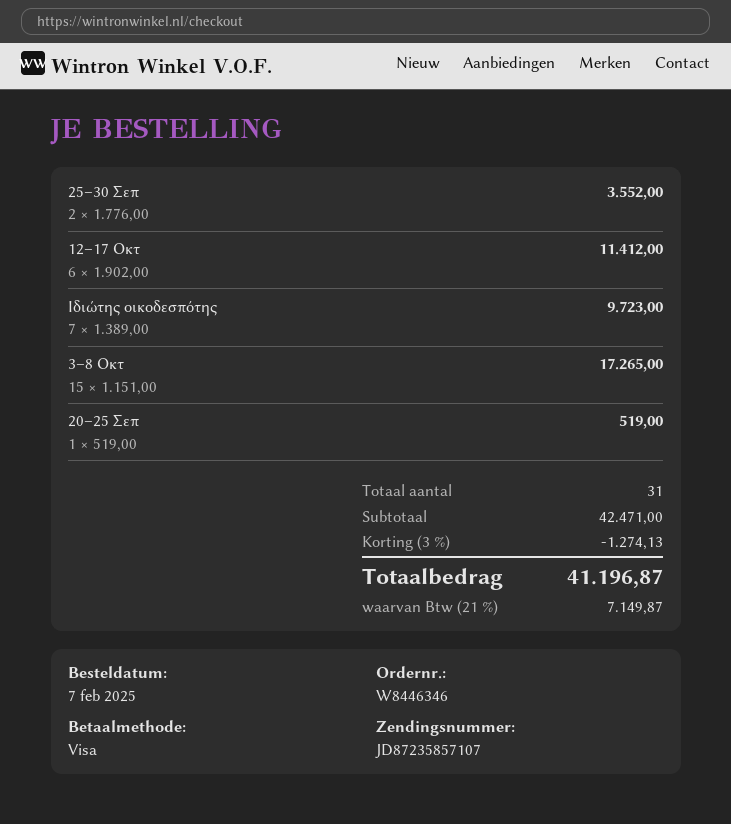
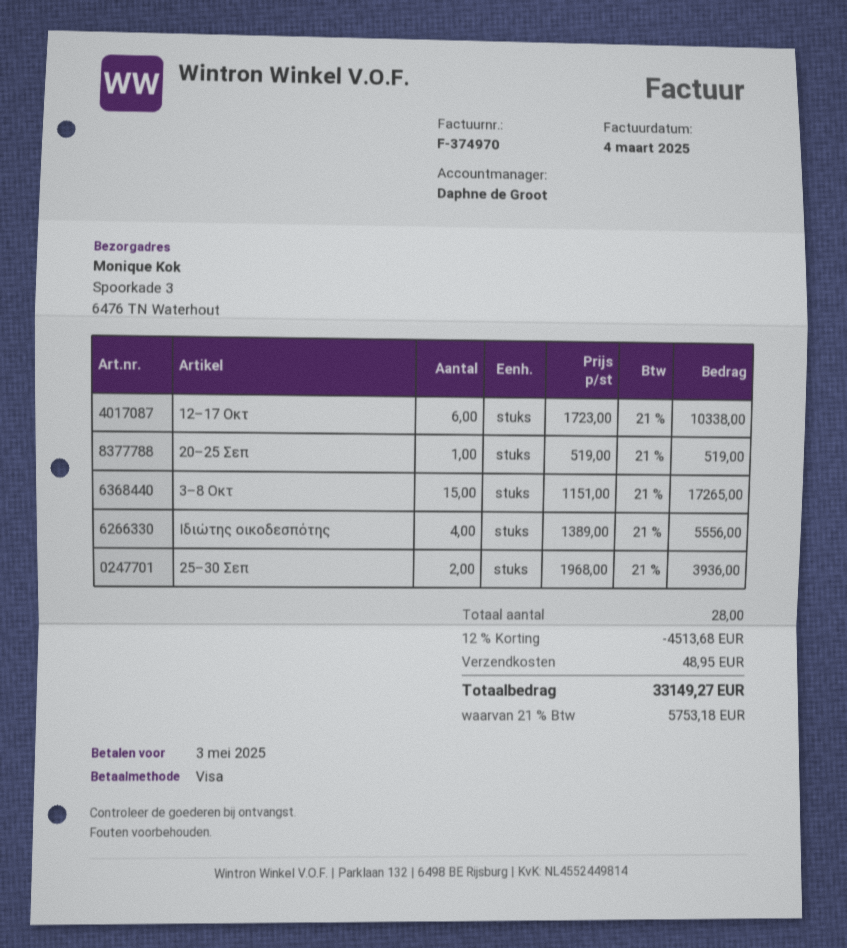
25–30 Σεπ: 2 x 1776.00 = 3552.00 -> 2 x 1968.00 = 3936.00
12–17 Οκτ: 6 x 1902.00 = 11412.00 -> 6 x 1723.00 = 10338.00
Ιδιώτης οικοδεσπότης: 7 x 1389.00 = 9723.00 -> 4 x 1389.00 = 5556.00
total quantity: 31 -> 28
discount: 3% = 1274.13 -> 12% = 4513.68
shipping: none -> 48.95
tax: 21% = 7149.87 -> 21% = 5753.18
total: 41196.87 -> 33149.27

